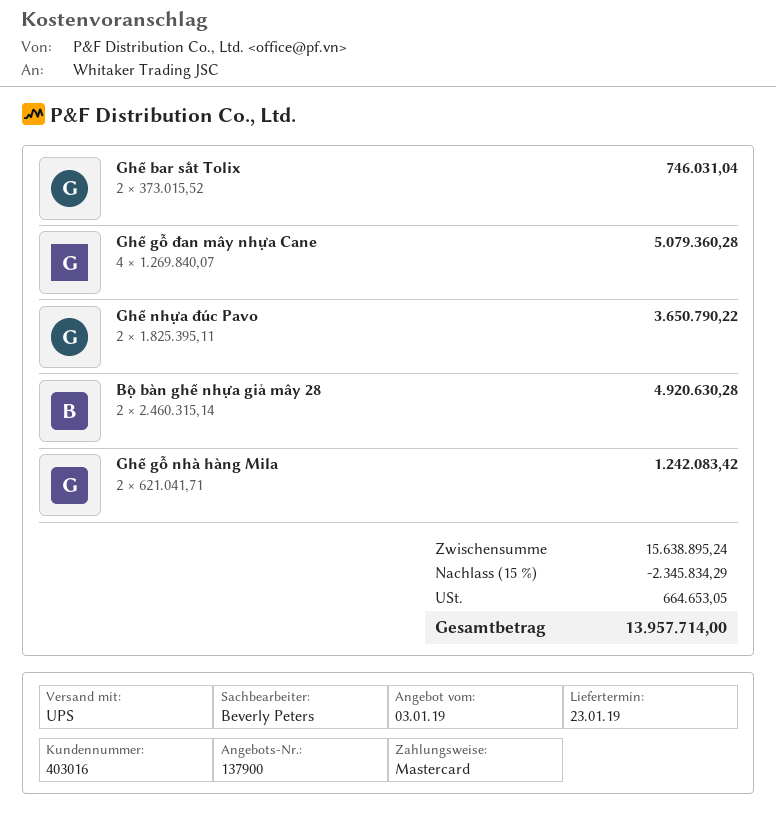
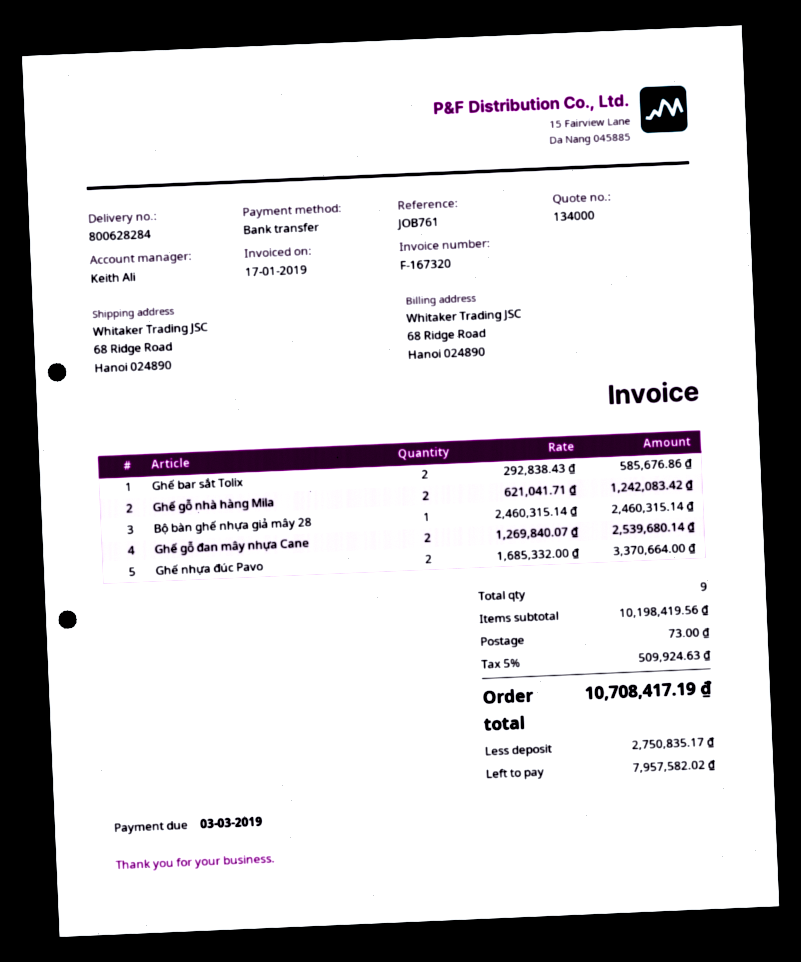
quote number: 137900 -> 134000
sales rep: Beverly Peters -> Keith Ali
payment method: Mastercard -> bank transfer
Ghế bar sắt Tolix: 2 x 373015.52 = 746031.04 -> 2 x 292838.43 = 585676.86
Ghế gỗ đan mây nhựa Cane: 4 x 1269840.07 = 5079360.28 -> 2 x 1269840.07 = 2539680.14
Ghế nhựa đúc Pavo: 2 x 1825395.11 = 3650790.22 -> 2 x 1685332.00 = 3370664.00
Bộ bàn ghế nhựa giả mây 28: 2 x 2460315.14 = 4920630.28 -> 1 x 2460315.14 = 2460315.14
subtotal: 15638895.24 -> 10198419.56
discount: 15% = 2345834.29 -> none
shipping: none -> 73.00
tax: 664653.05 -> 509924.63
total: 13957714.00 -> 10708417.19

